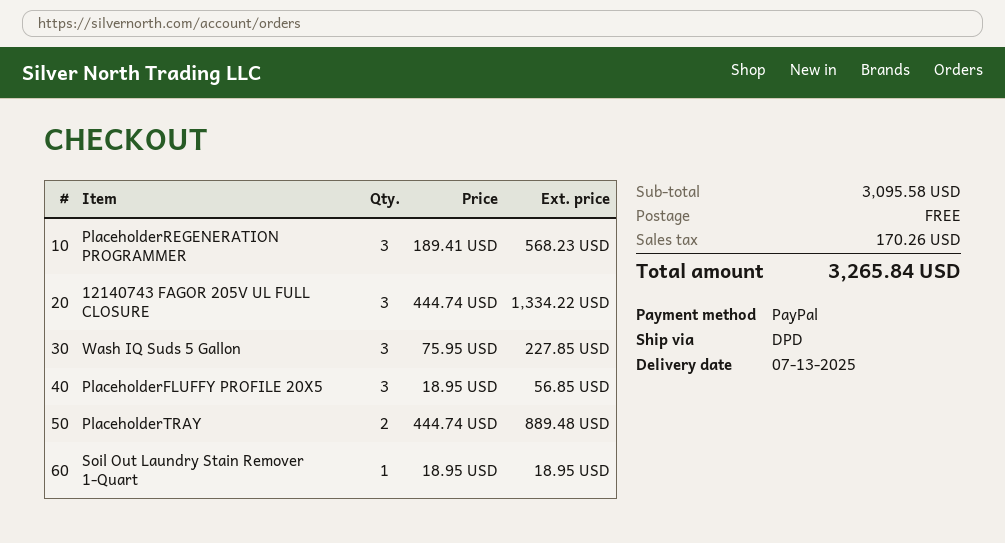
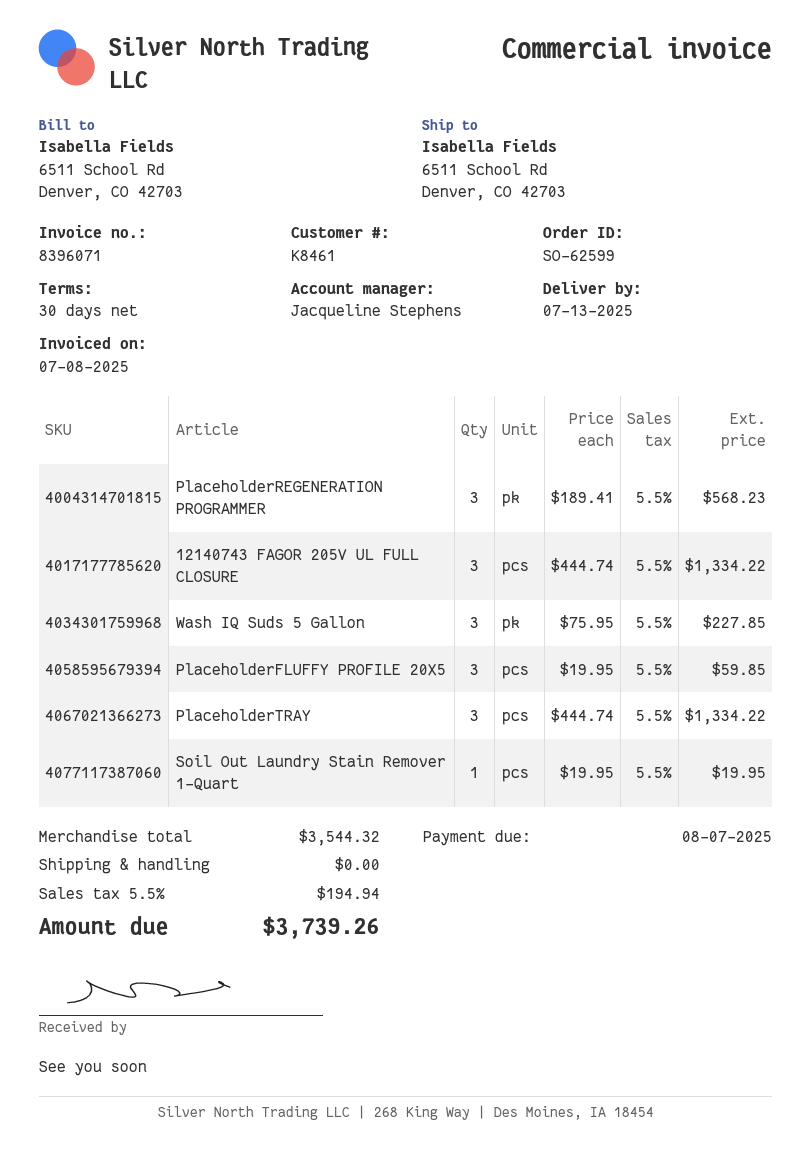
PlaceholderFLUFFY PROFILE 20X5: 3 x 18.95 = 56.85 -> 3 x 19.95 = 59.85
PlaceholderTRAY: 2 x 444.74 = 889.48 -> 3 x 444.74 = 1334.22
Soil Out Laundry Stain Remover 1-Quart: 1 x 18.95 = 18.95 -> 1 x 19.95 = 19.95
subtotal: 3095.58 -> 3544.32
tax: 170.26 -> 194.94
total: 3265.84 -> 3739.26

